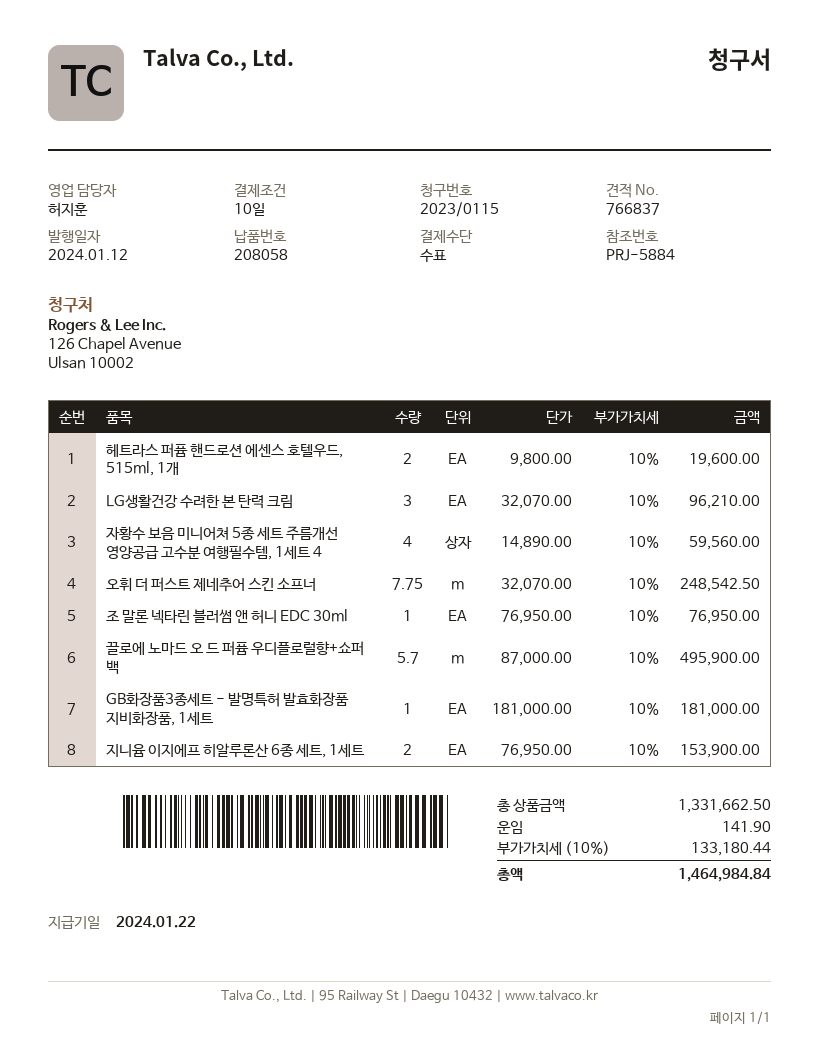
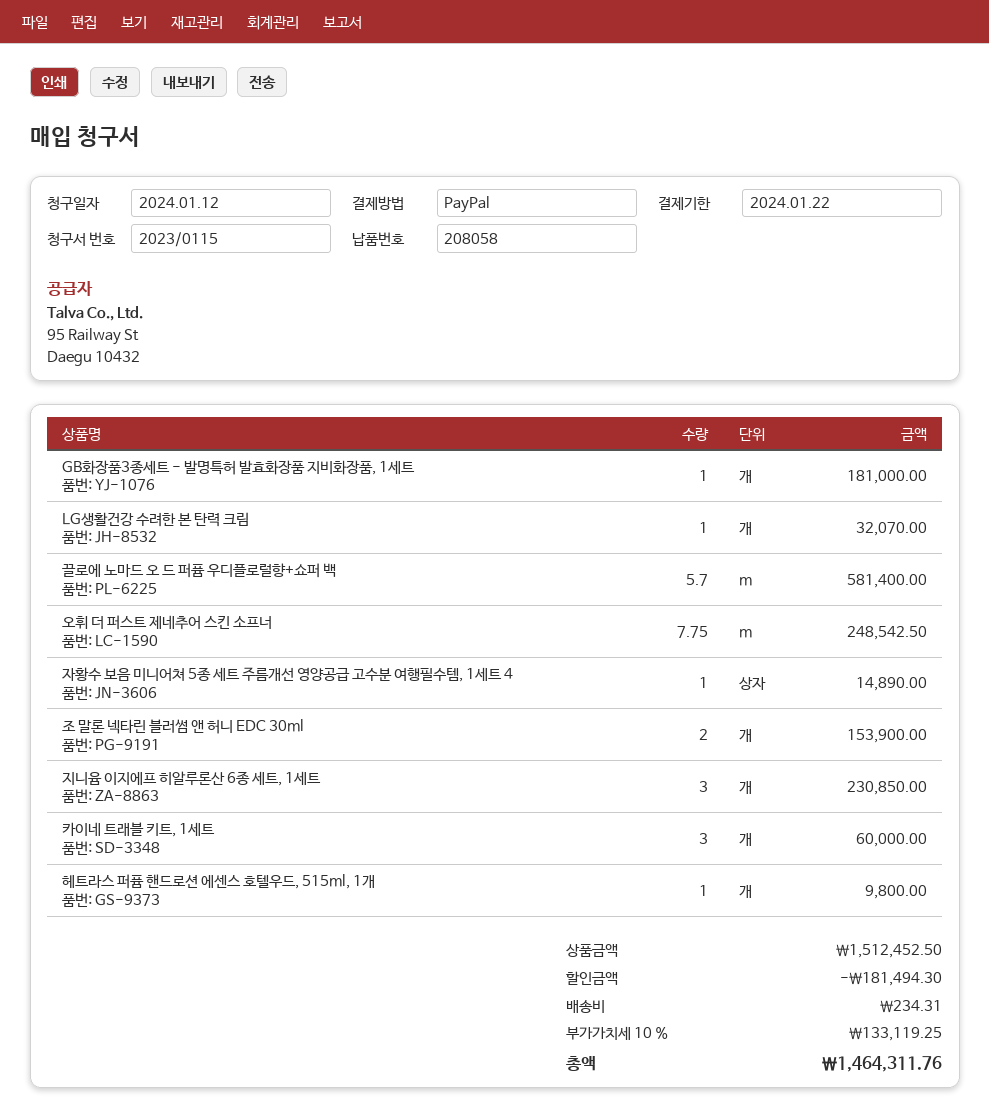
payment method: cheque -> PayPal
헤트라스 퍼퓸 핸드로션 에센스 호텔우드, 515ml, 1개: 2 for 19600.00 -> 1 for 9800.00
LG생활건강 수려한 본 탄력 크림: 3 for 96210.00 -> 1 for 32070.00
자황수 보음 미니어쳐 5종 세트 주름개선 영양공급 고수분 여행필수템, 1세트 4: 4 for 59560.00 -> 1 for 14890.00
조 말론 넥타린 블러썸 앤 허니 EDC 30ml: 1 for 76950.00 -> 2 for 153900.00
끌로에 노마드 오 드 퍼퓸 우디플로럴향+쇼퍼 백: 5.7 for 495900.00 -> 5.7 for 581400.00
지니윰 이지에프 히알루론산 6종 세트, 1세트: 2 for 153900.00 -> 3 for 230850.00
카이네 트래블 키트, 1세트: none -> 3 for 60000.00
subtotal: 1331662.50 -> 1512452.50
discount: none -> 181494.30
shipping: 141.90 -> 234.31
tax: 10% = 133180.44 -> 10% = 133119.25
total: 1464984.84 -> 1464311.76

